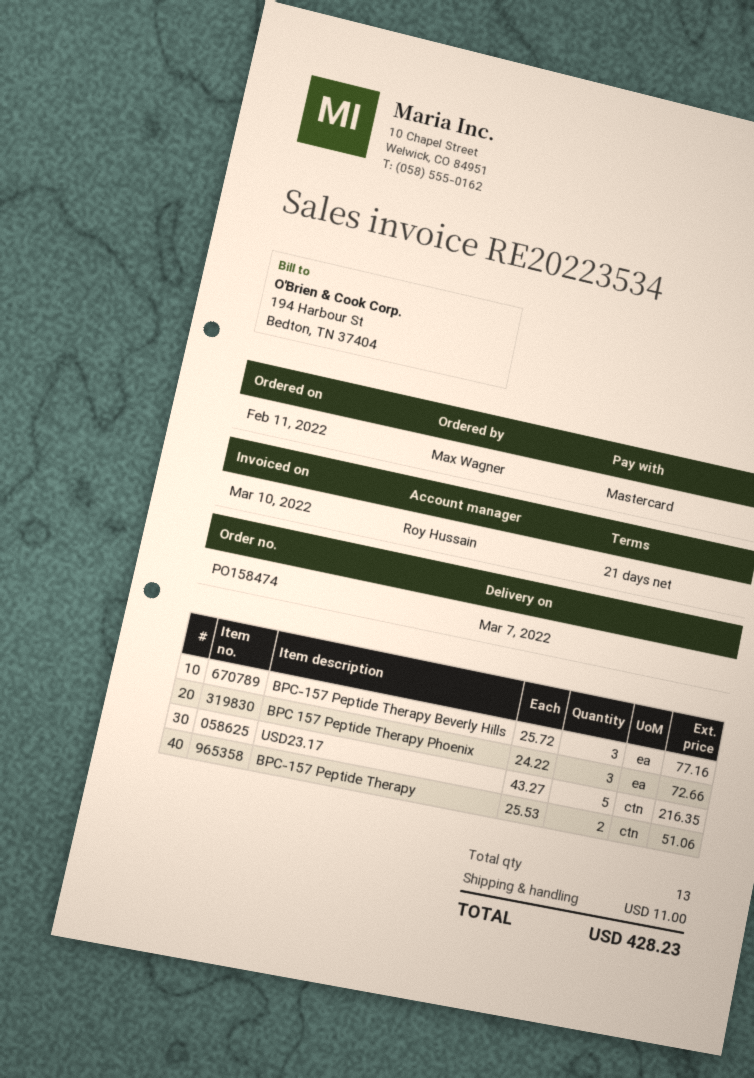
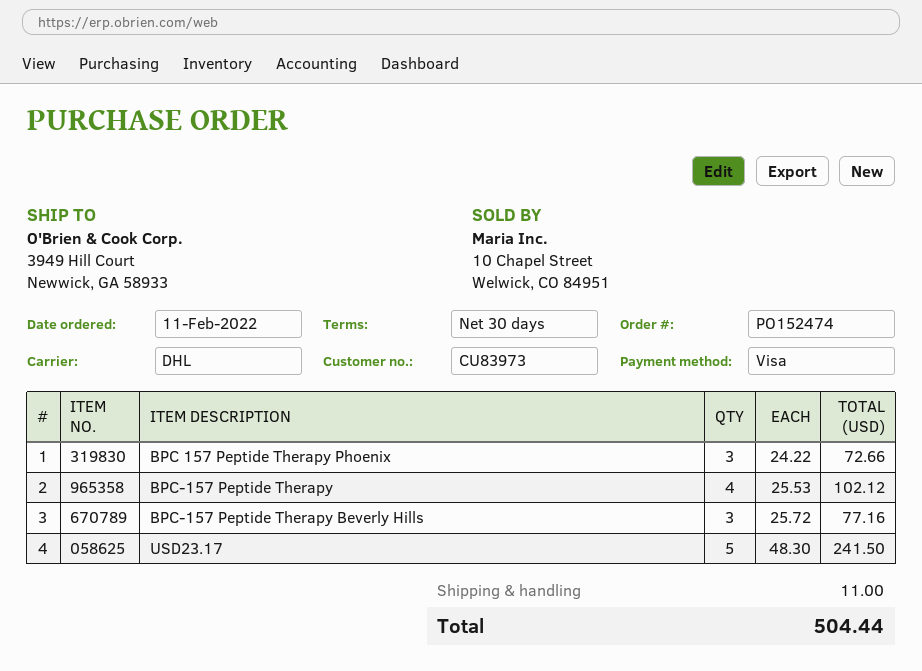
order number: PO158474 -> PO152474
payment terms: 21 days -> 30 days
payment method: Mastercard -> Visa
USD23.17: 5 x 43.27 = 216.35 -> 5 x 48.30 = 241.50
BPC-157 Peptide Therapy: 2 x 25.53 = 51.06 -> 4 x 25.53 = 102.12
total: 428.23 -> 504.44

